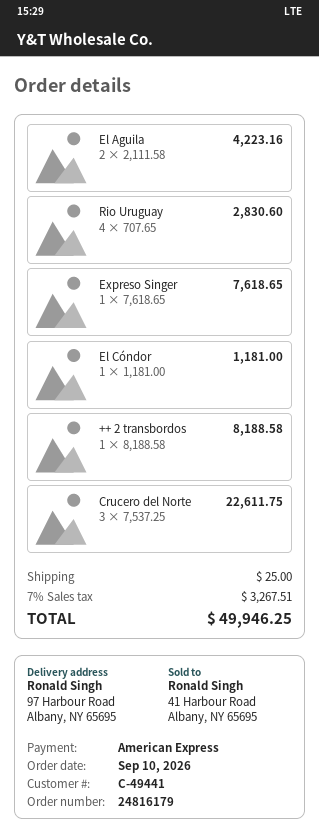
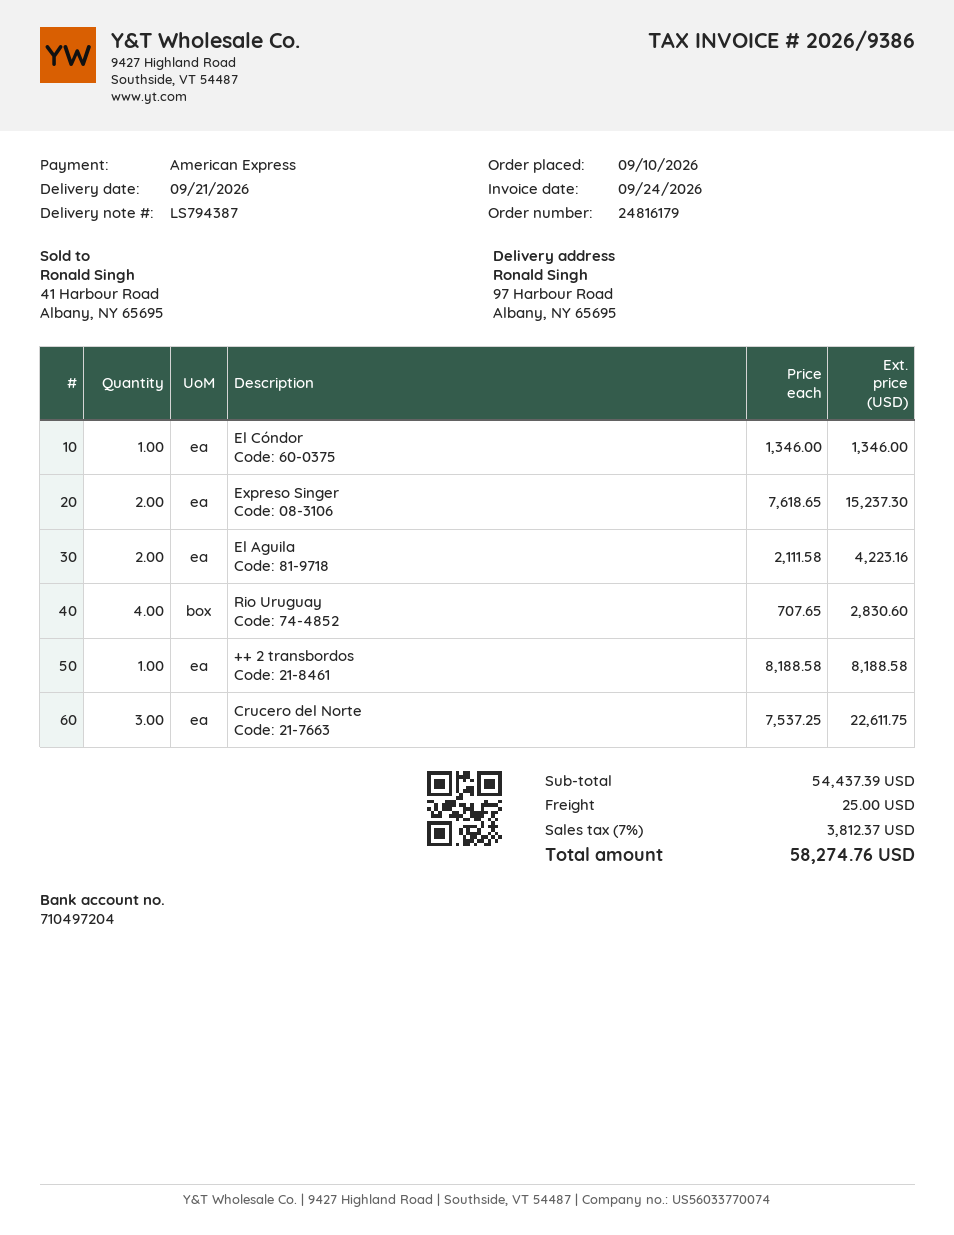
Expreso Singer: 1 x 7618.65 = 7618.65 -> 2 x 7618.65 = 15237.30
El Cóndor: 1 x 1181.00 = 1181.00 -> 1 x 1346.00 = 1346.00
tax: 7% = 3267.51 -> 7% = 3812.37
total: 49946.25 -> 58274.76

